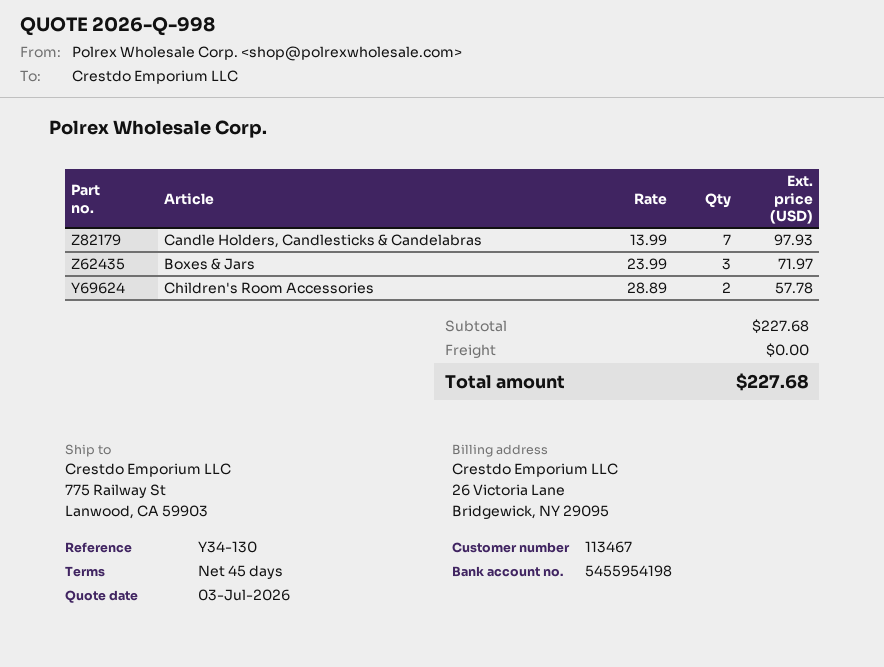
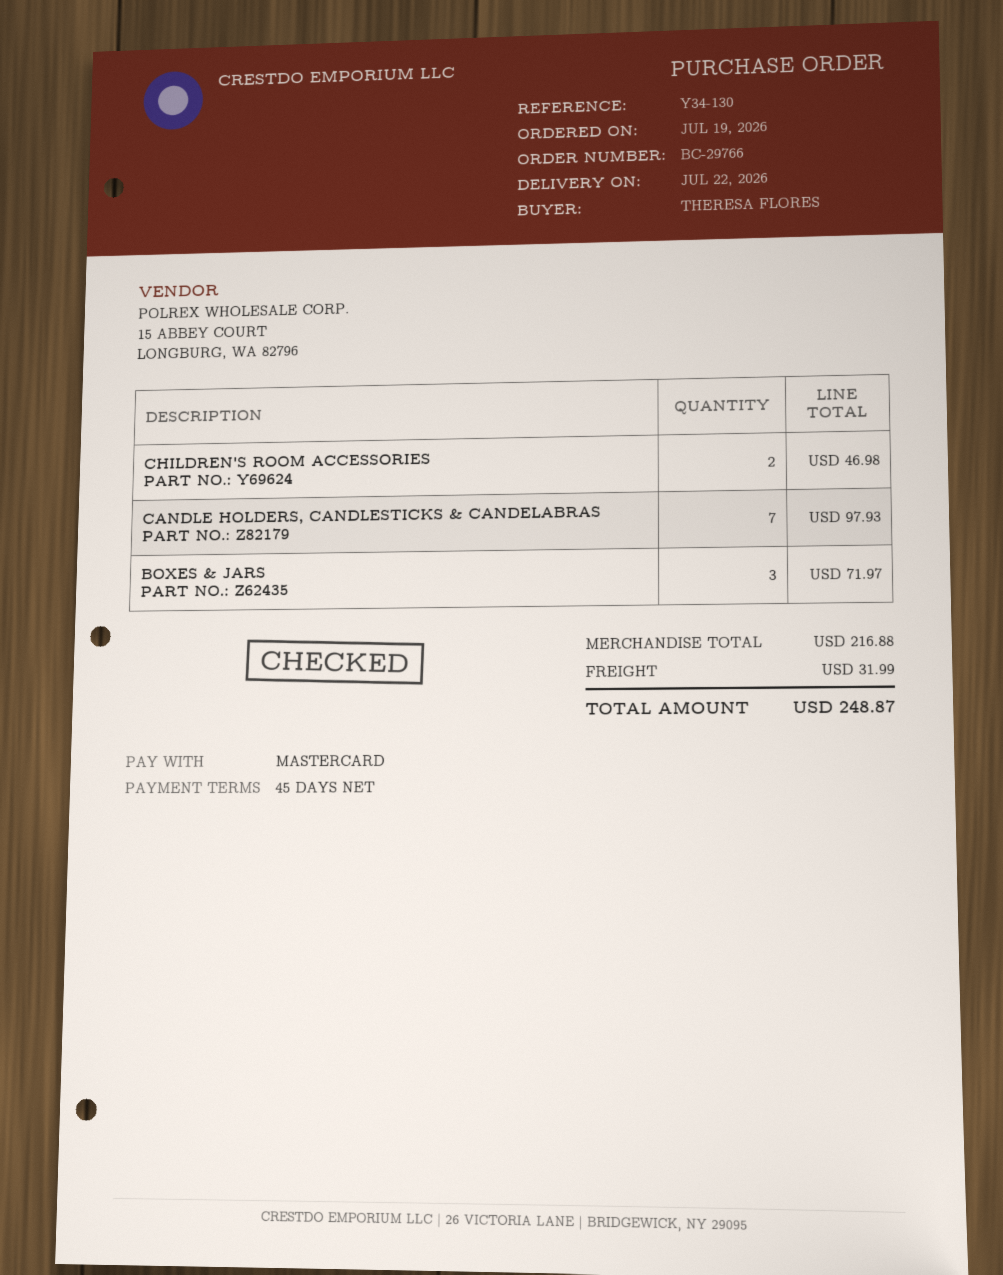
Children's Room Accessories: 2 for 57.78 -> 2 for 46.98
subtotal: 227.68 -> 216.88
shipping: 0.00 -> 31.99
total: 227.68 -> 248.87

